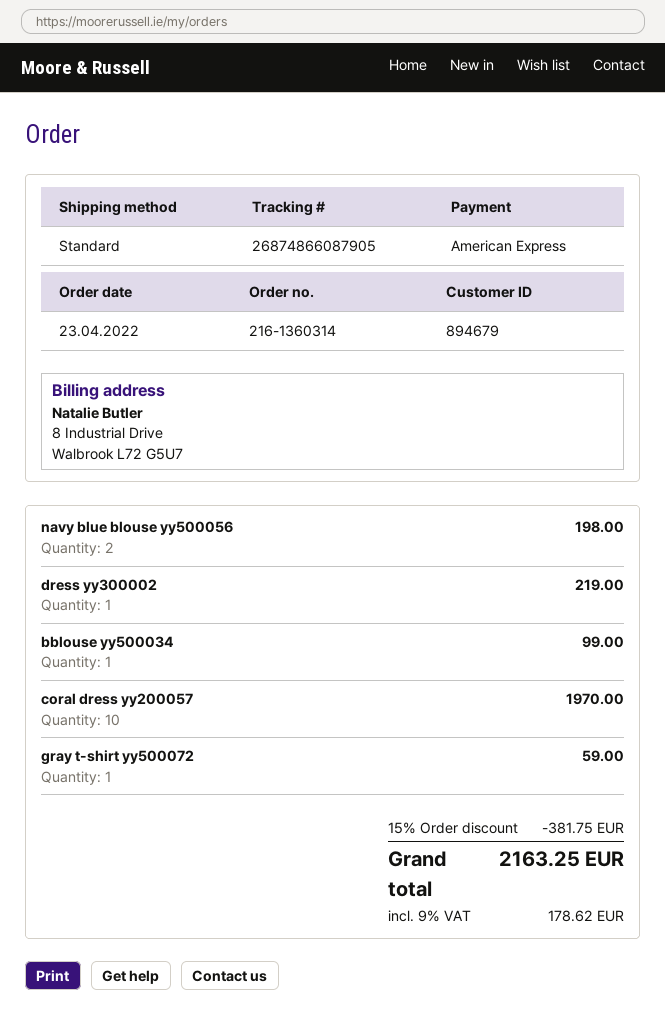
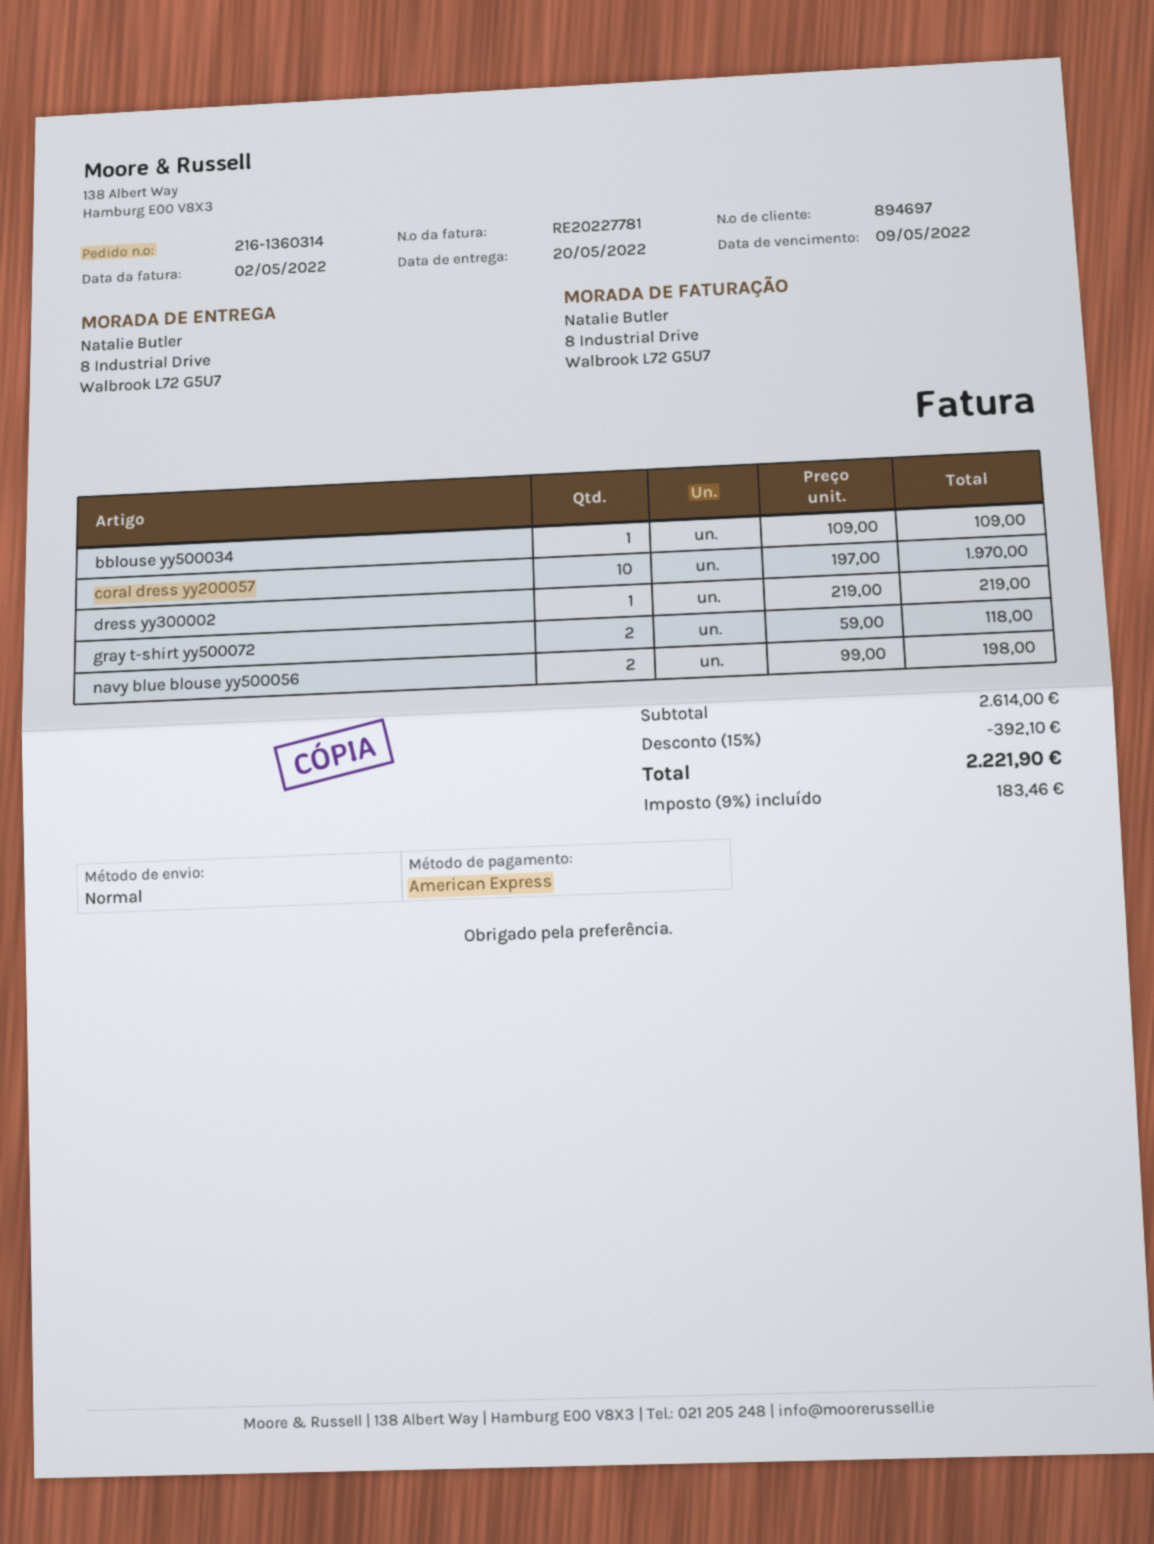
customer number: 894679 -> 894697
bblouse yy500034: 1 for 99.00 -> 1 for 109.00
gray t-shirt yy500072: 1 for 59.00 -> 2 for 118.00
discount: 15% = 381.75 -> 15% = 392.10
tax: 9% = 178.62 -> 9% = 183.46
total: 2163.25 -> 2221.90

